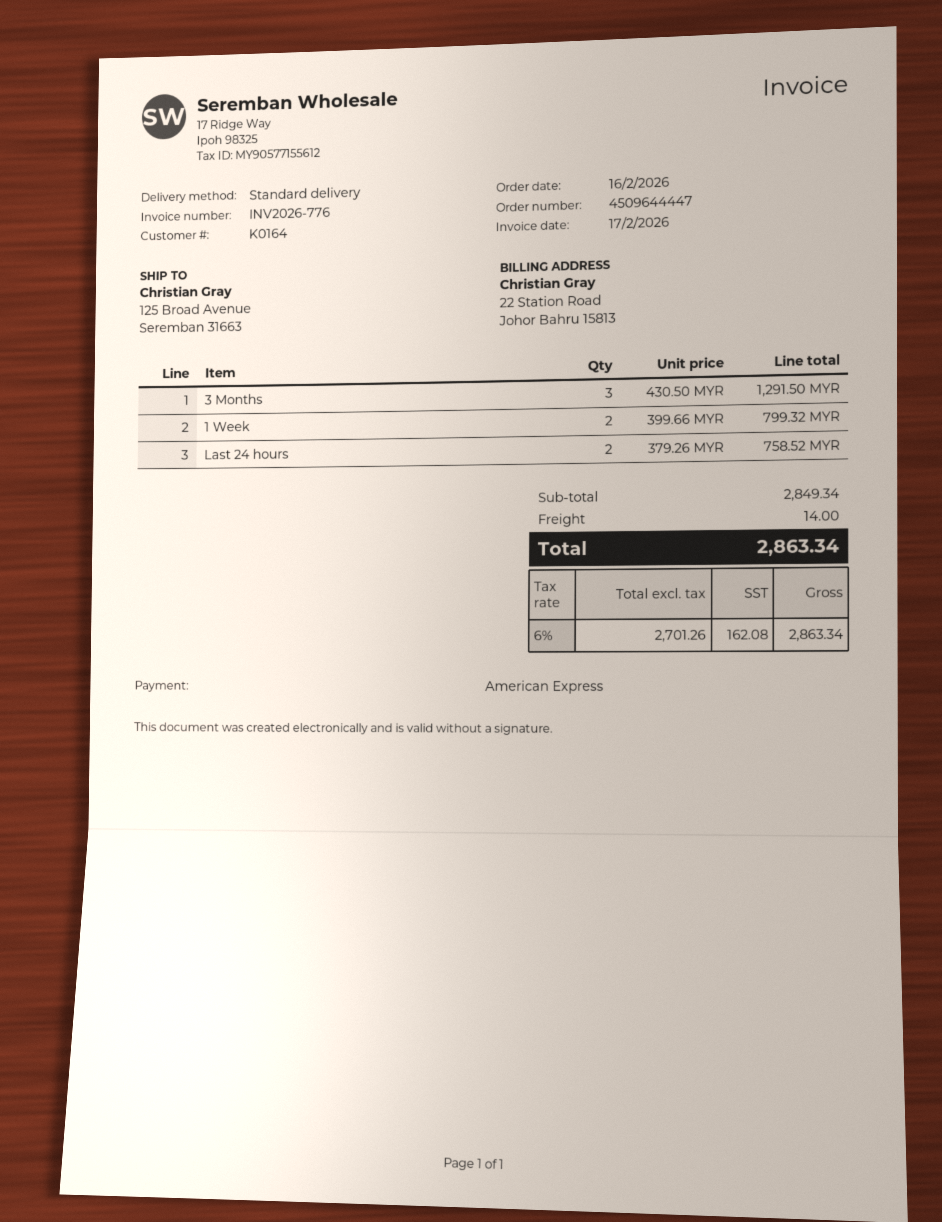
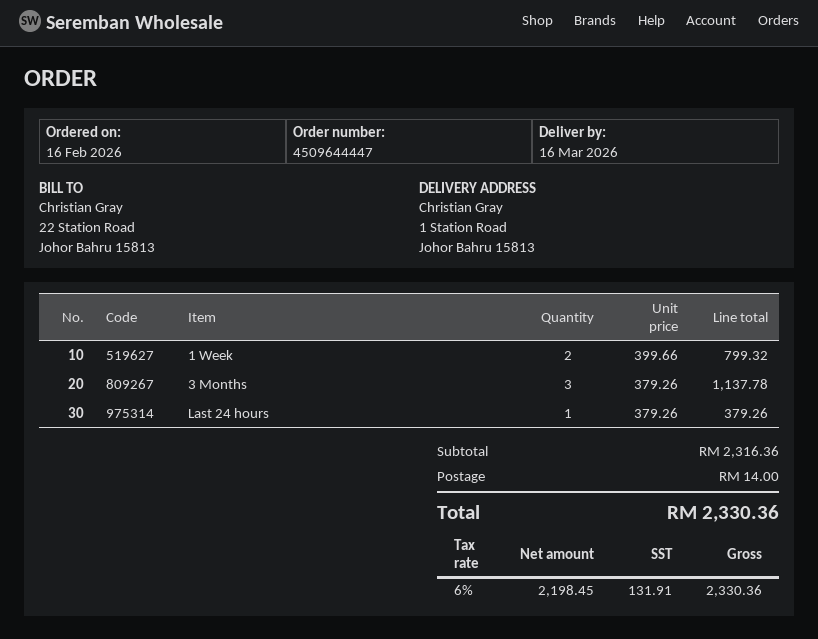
ship to: 125 Broad Avenue, Seremban 31663 -> 1 Station Road, Johor Bahru 15813
3 Months: 3 x 430.50 = 1291.50 -> 3 x 379.26 = 1137.78
Last 24 hours: 2 x 379.26 = 758.52 -> 1 x 379.26 = 379.26
subtotal: 2849.34 -> 2316.36
net: 2701.26 -> 2198.45
tax: 6% = 162.08 -> 6% = 131.91
total: 2863.34 -> 2330.36

